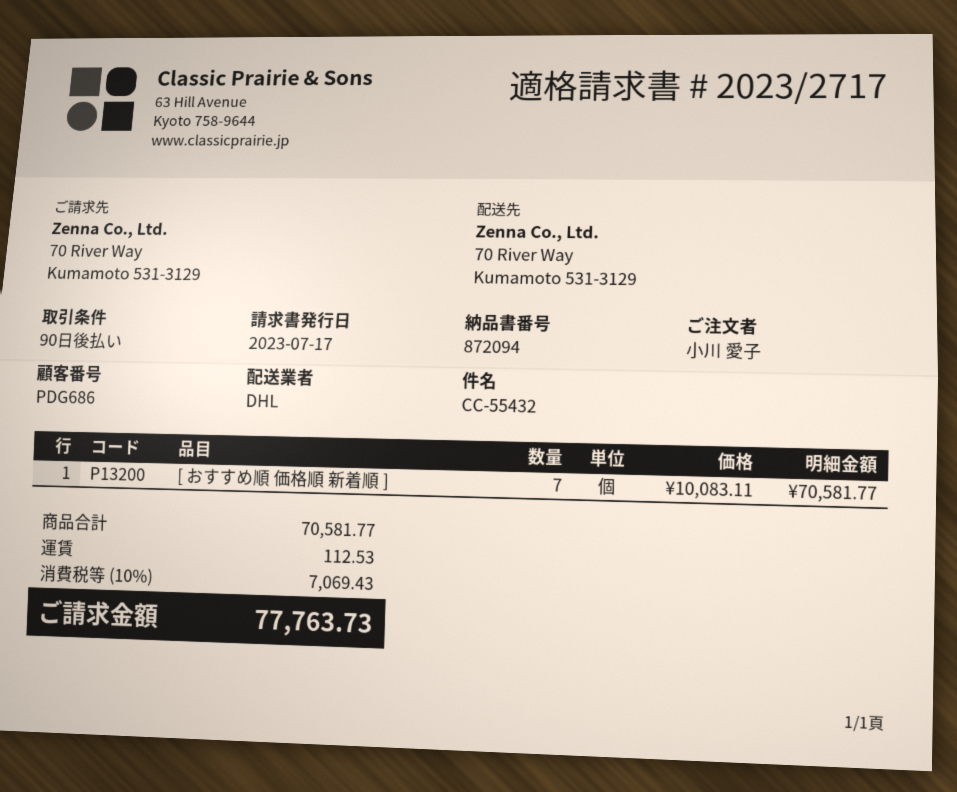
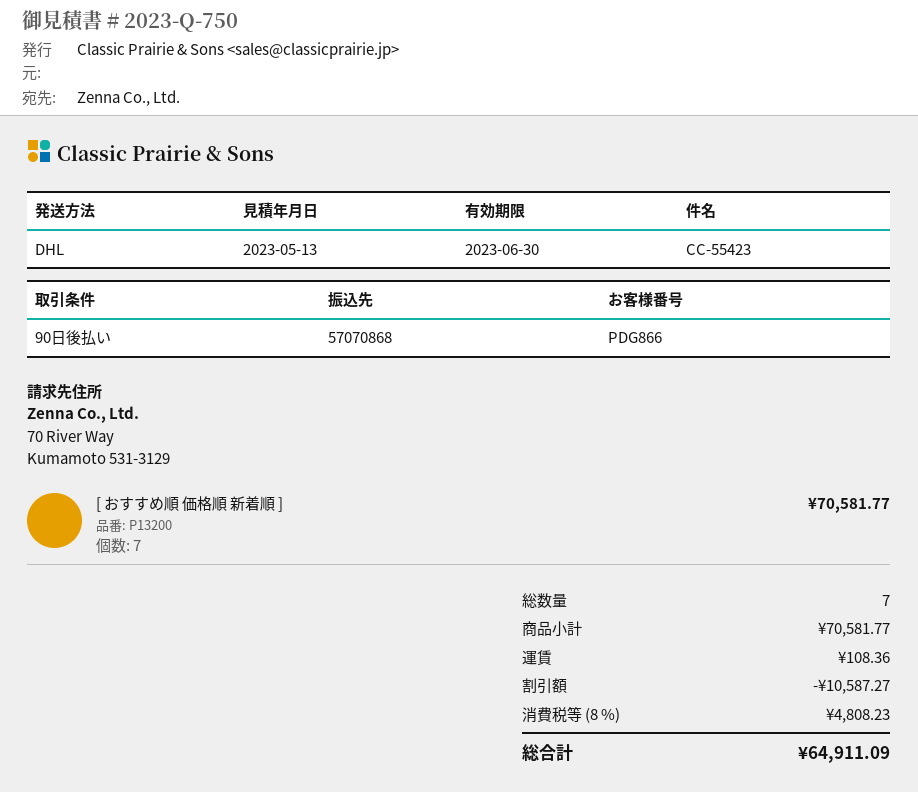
customer number: PDG686 -> PDG866
reference: CC-55432 -> CC-55423
discount: none -> 10587.27
shipping: 112.53 -> 108.36
tax: 10% = 7069.43 -> 8% = 4808.23
total: 77763.73 -> 64911.09

